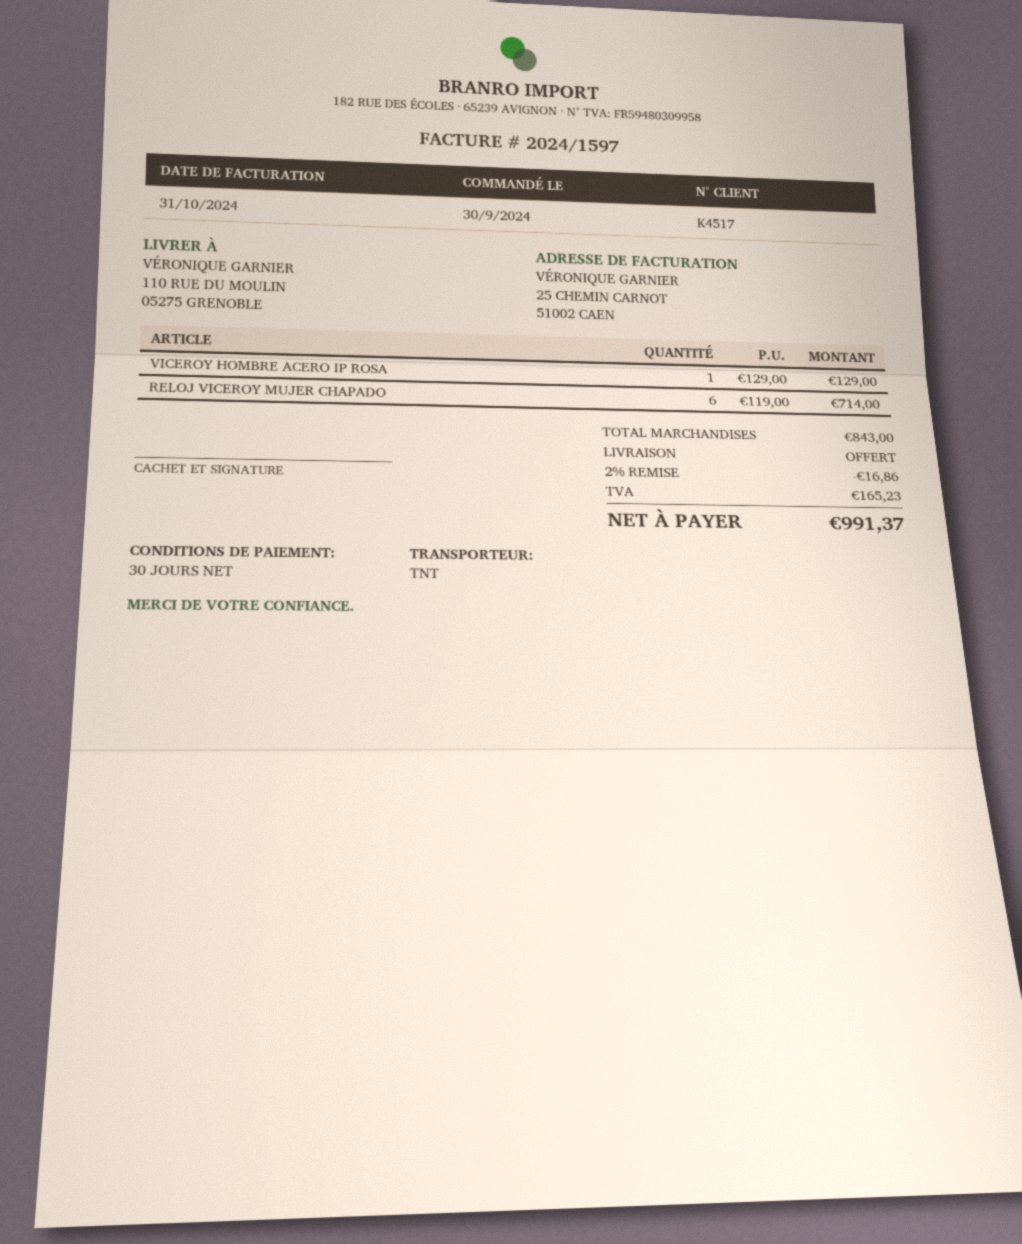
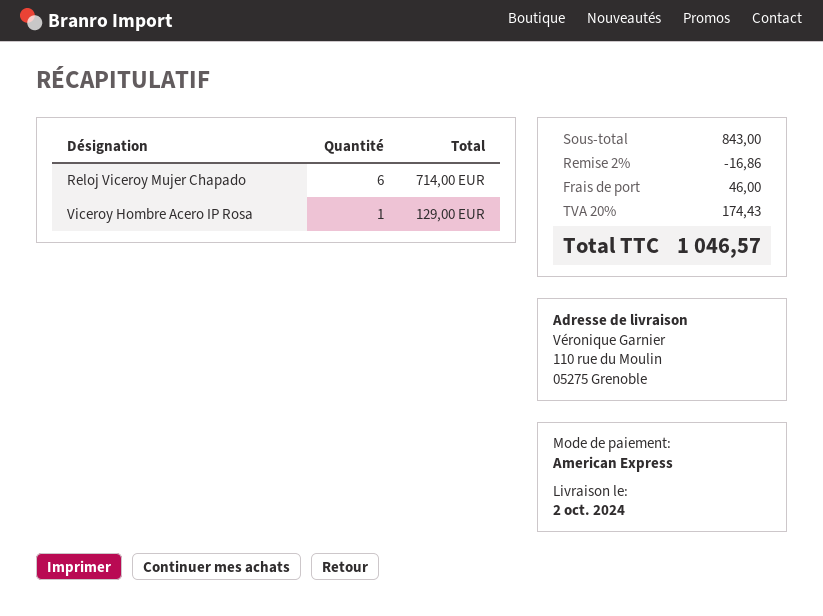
shipping: 0.00 -> 46.00
tax: 165.23 -> 174.43
total: 991.37 -> 1046.57

